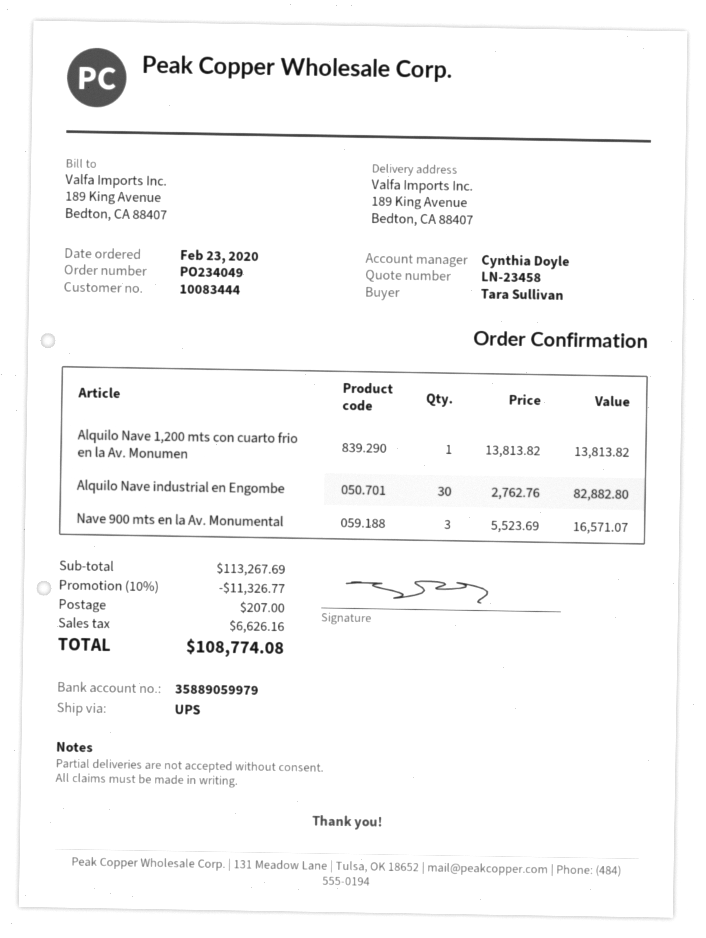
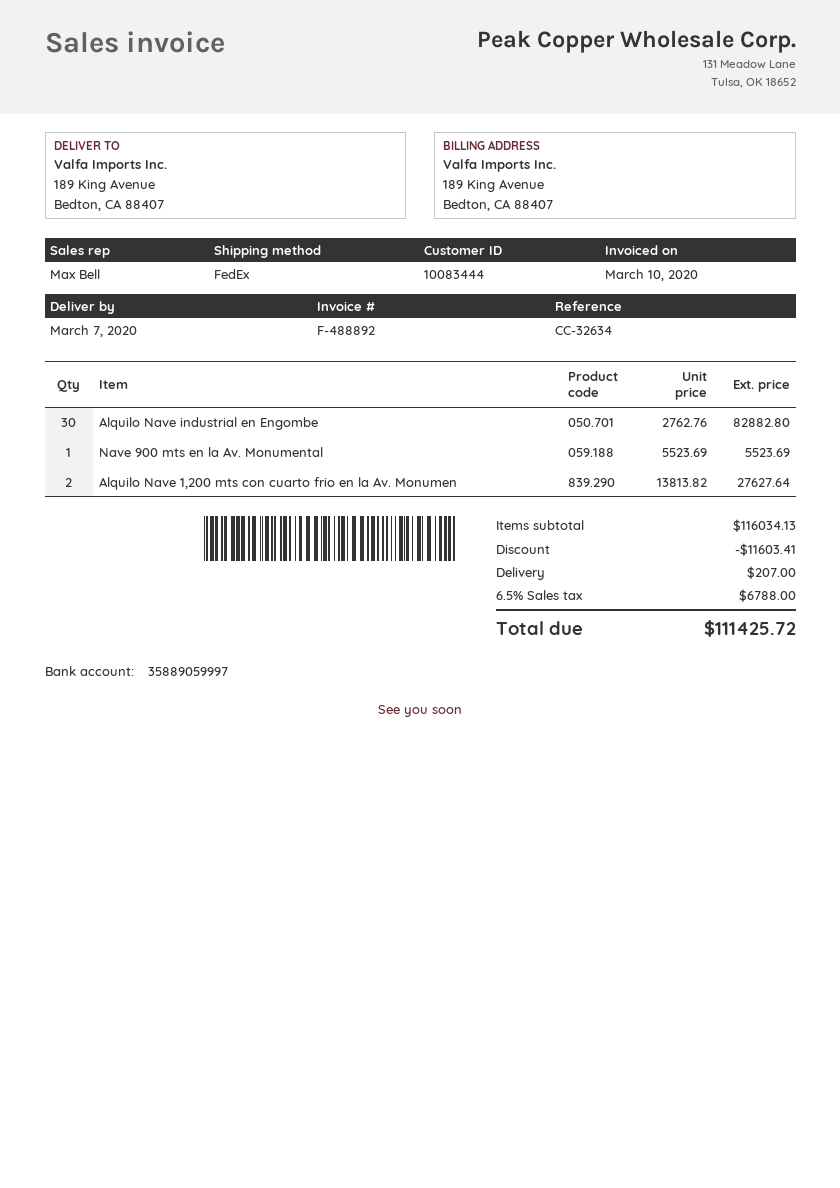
sales rep: Cynthia Doyle -> Max Bell
bank account: 35889059979 -> 35889059997
shipping method: UPS -> FedEx
Alquilo Nave 1,200 mts con cuarto frio en la Av. Monumen: 1 x 13813.82 = 13813.82 -> 2 x 13813.82 = 27627.64
Nave 900 mts en la Av. Monumental: 3 x 5523.69 = 16571.07 -> 1 x 5523.69 = 5523.69
subtotal: 113267.69 -> 116034.13
discount: 11326.77 -> 11603.41
tax: 6626.16 -> 6788.00
total: 108774.08 -> 111425.72

